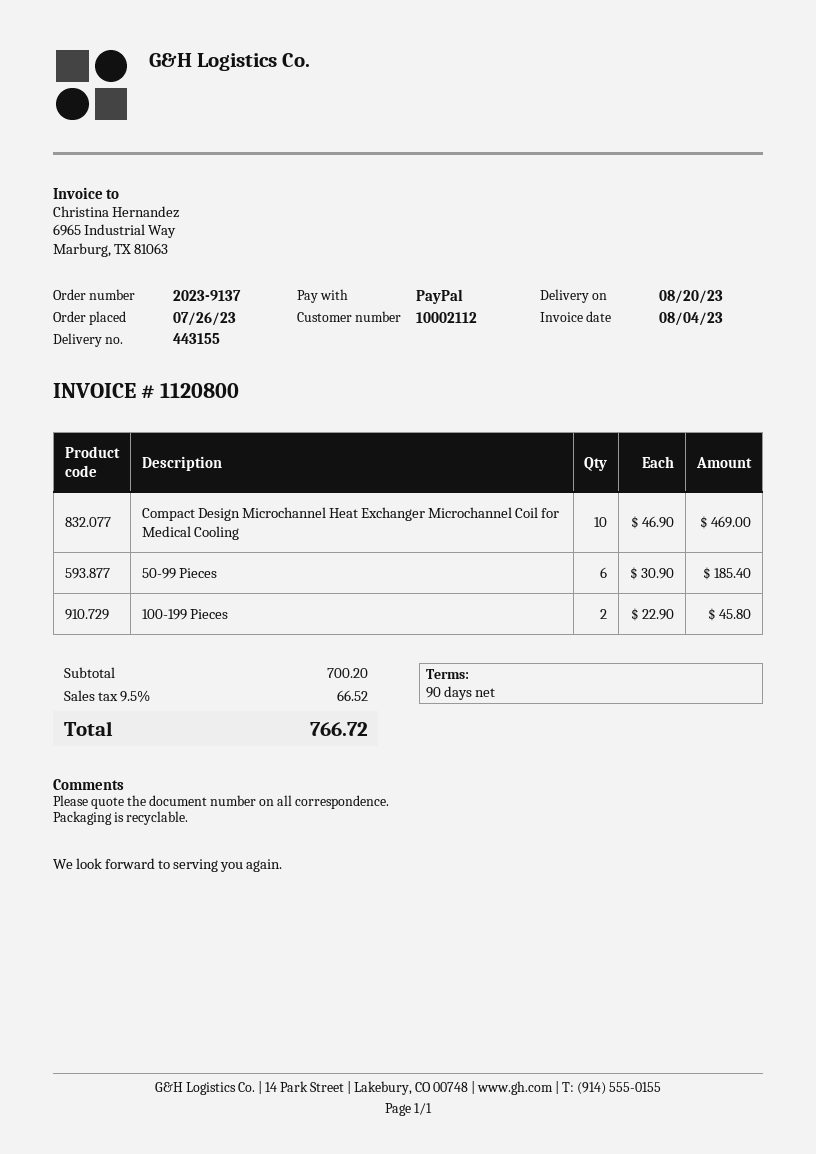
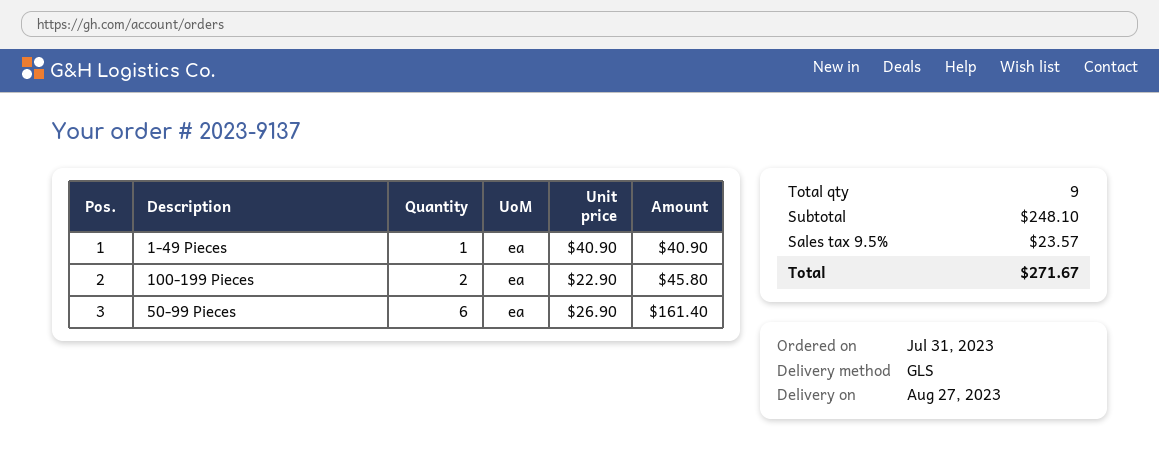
order date: 2023-07-26 -> 2023-07-31
delivery date: 2023-08-20 -> 2023-08-27
Compact Design Microchannel Heat Exchanger Microchannel Coil for Medical Cooling: 10 x 46.90 = 469.00 -> none
50-99 Pieces: 6 x 30.90 = 185.40 -> 6 x 26.90 = 161.40
1-49 Pieces: none -> 1 x 40.90 = 40.90
subtotal: 700.20 -> 248.10
tax: 9.5% = 66.52 -> 9.5% = 23.57
total: 766.72 -> 271.67

